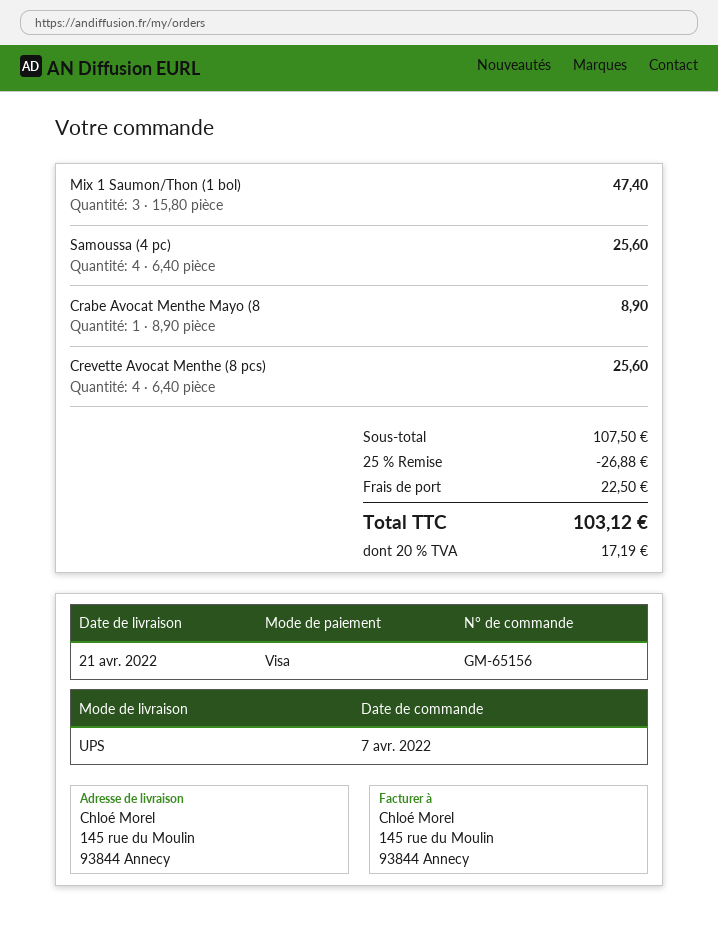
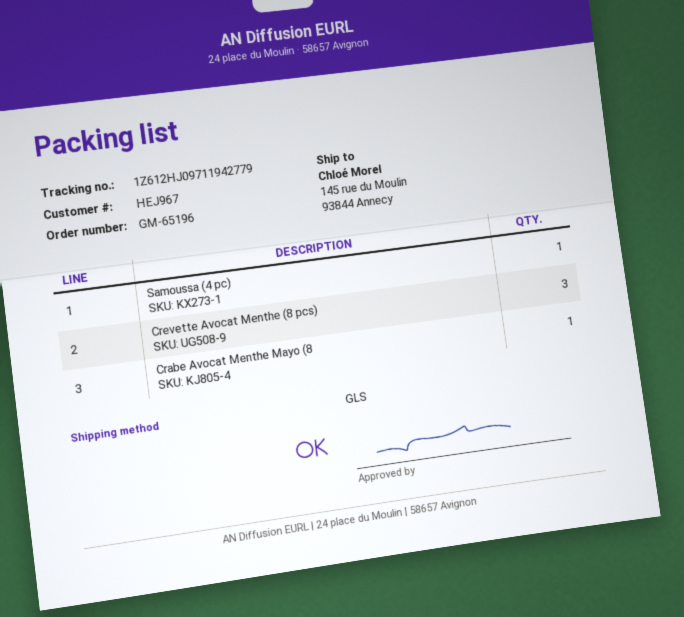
order number: GM-65156 -> GM-65196
shipping method: UPS -> GLS
Mix 1 Saumon/Thon (1 bol): 3 -> none
Samoussa (4 pc): 4 -> 1
Crevette Avocat Menthe (8 pcs): 4 -> 3

